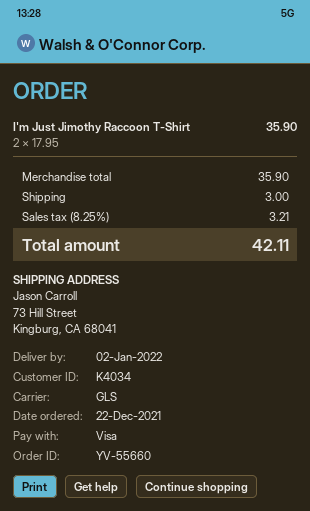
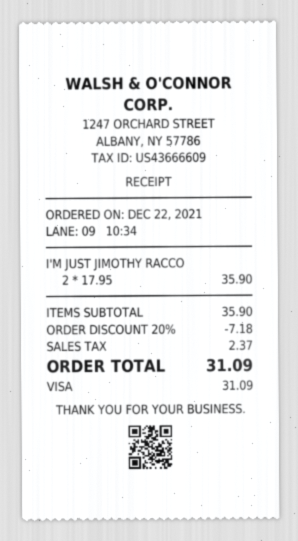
discount: none -> 20% = 7.18
shipping: 3.00 -> none
tax: 3.21 -> 2.37
total: 42.11 -> 31.09

